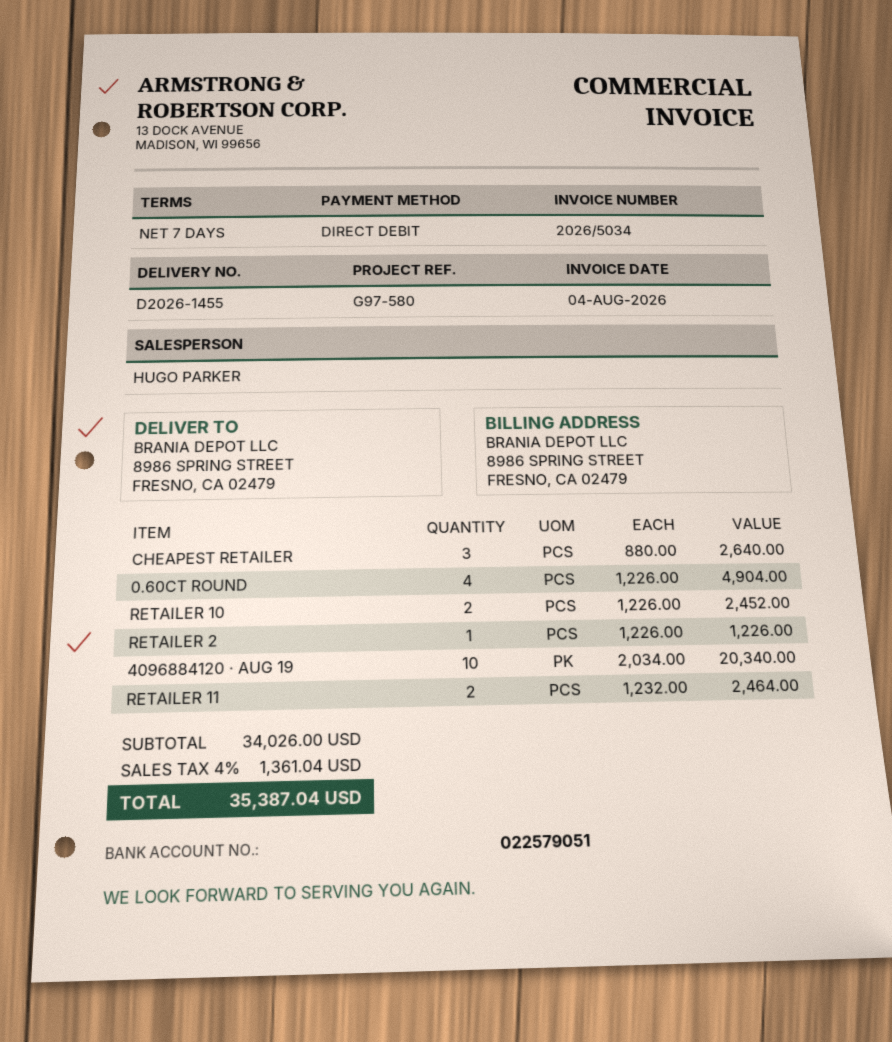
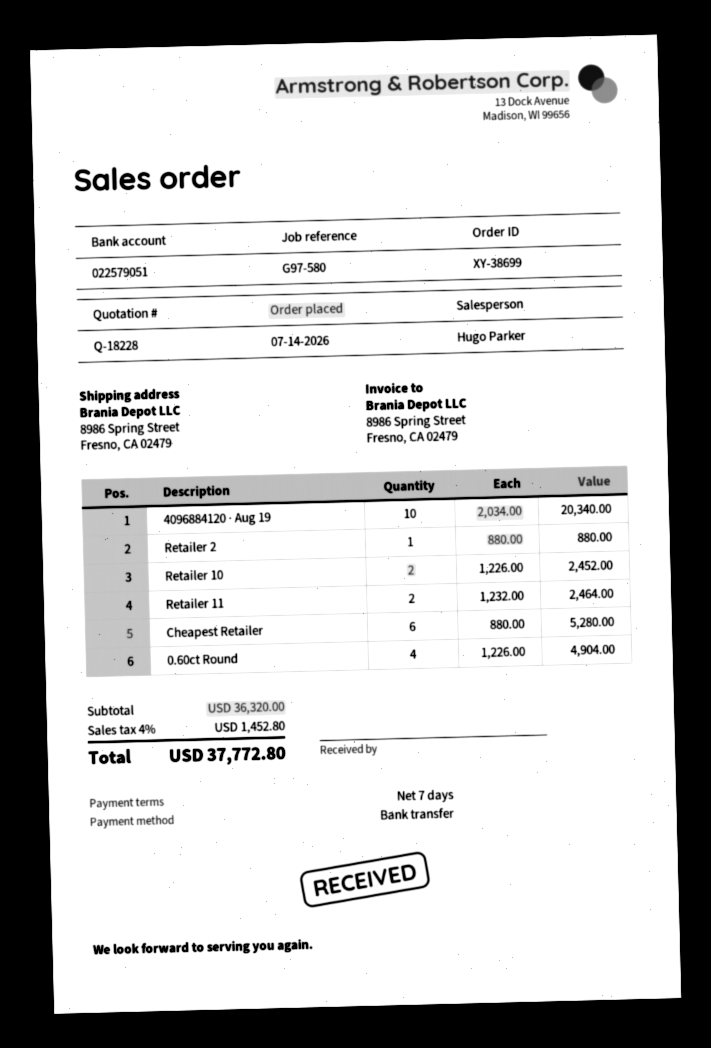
payment method: direct debit -> bank transfer
CHEAPEST RETAILER: 3 x 880.00 = 2640.00 -> 6 x 880.00 = 5280.00
RETAILER 2: 1 x 1226.00 = 1226.00 -> 1 x 880.00 = 880.00
subtotal: 34026.00 -> 36320.00
tax: 4% = 1361.04 -> 4% = 1452.80
total: 35387.04 -> 37772.80

